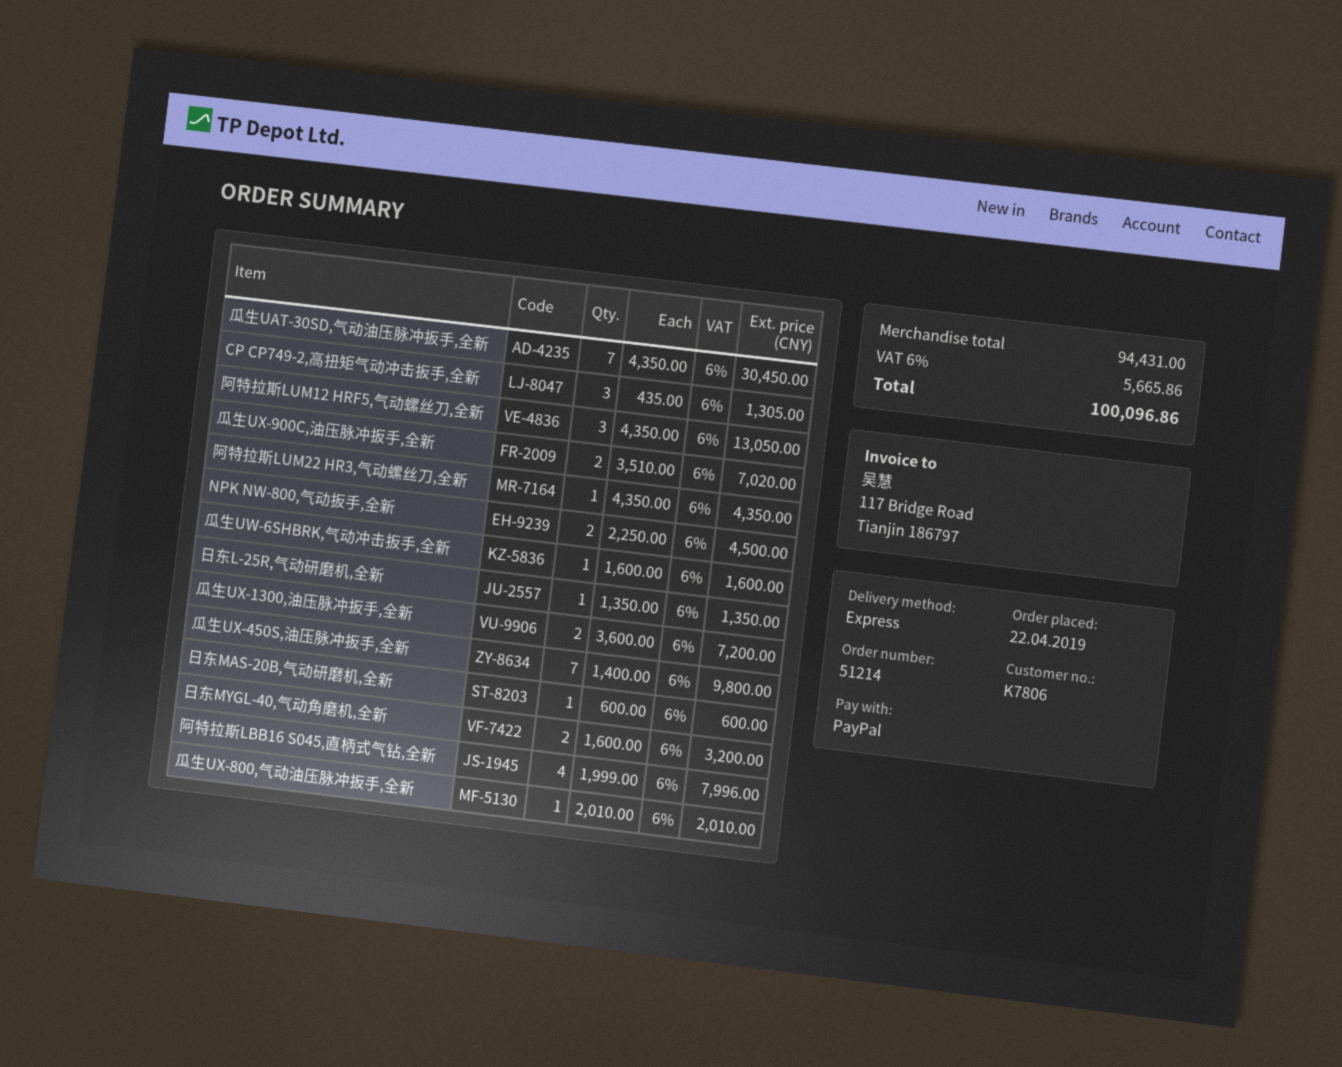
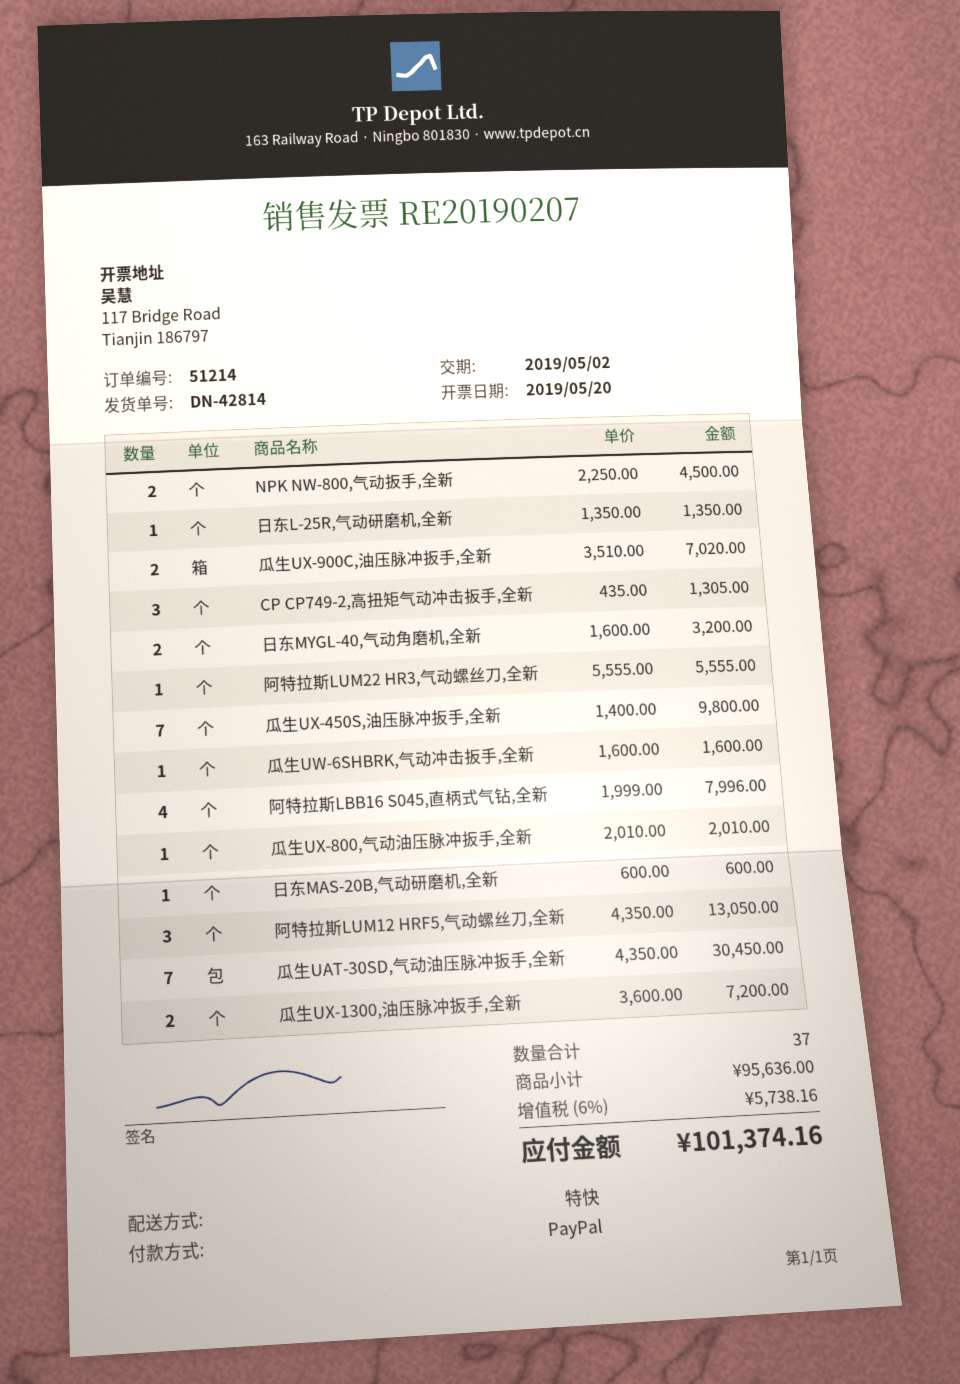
阿特拉斯LUM22 HR3,气动螺丝刀,全新: 1 x 4350.00 = 4350.00 -> 1 x 5555.00 = 5555.00
subtotal: 94431.00 -> 95636.00
tax: 6% = 5665.86 -> 6% = 5738.16
total: 100096.86 -> 101374.16

